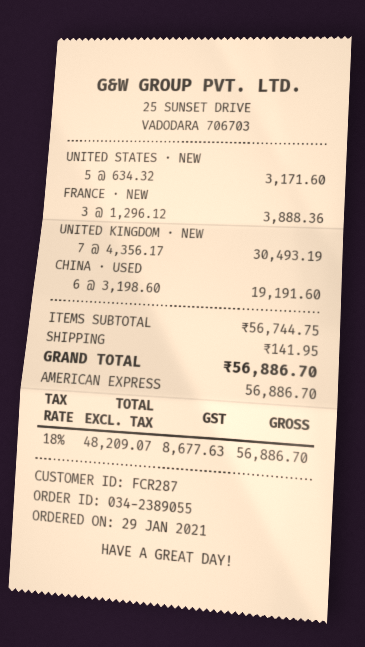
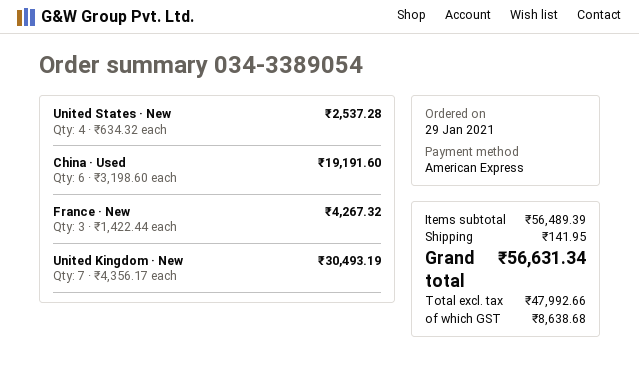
order number: 034-2389055 -> 034-3389054
UNITED STATES · NEW: 5 x 634.32 = 3171.60 -> 4 x 634.32 = 2537.28
FRANCE · NEW: 3 x 1296.12 = 3888.36 -> 3 x 1422.44 = 4267.32
subtotal: 56744.75 -> 56489.39
net: 48209.07 -> 47992.66
tax: 8677.63 -> 8638.68
total: 56886.70 -> 56631.34

